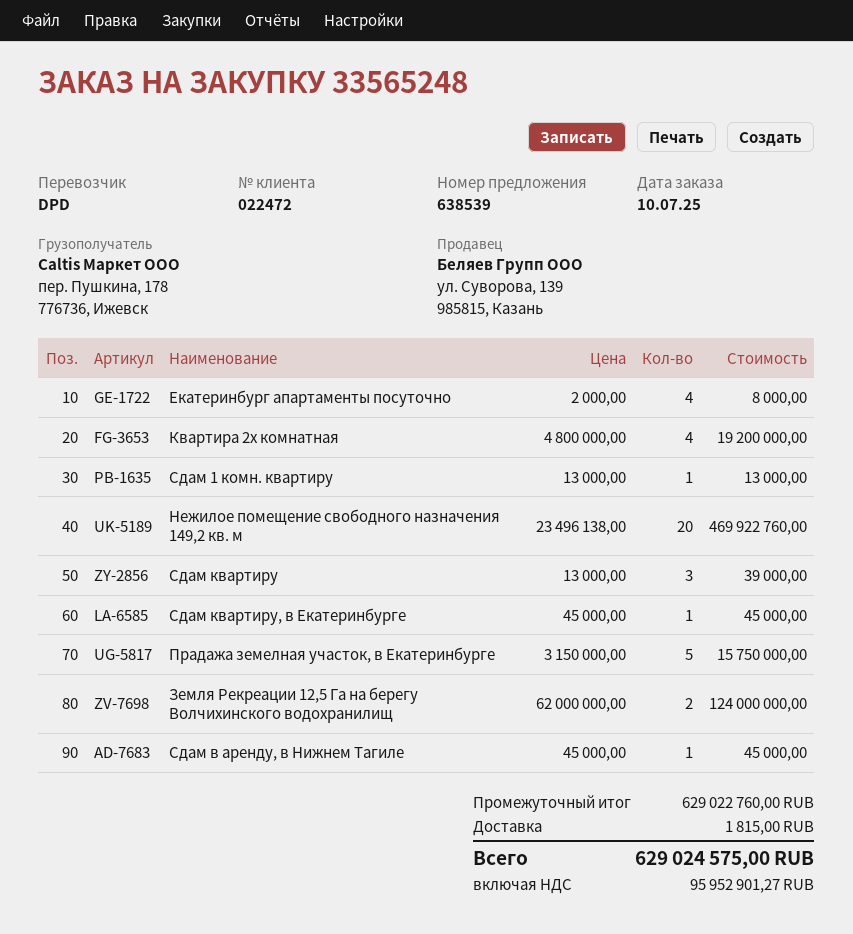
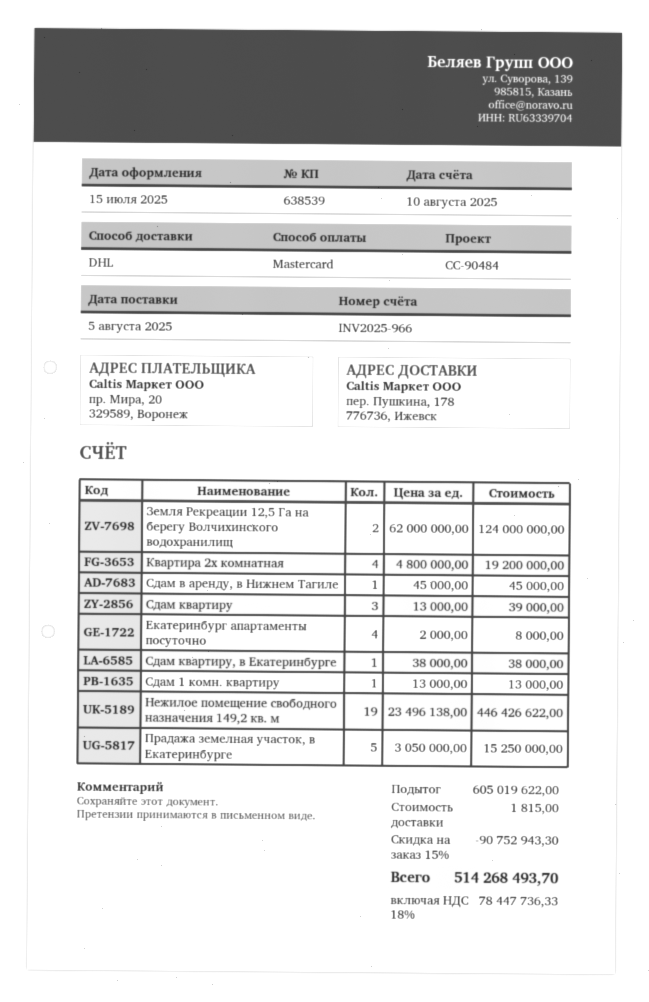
order date: 2025-07-10 -> 2025-07-15
shipping method: DPD -> DHL
Нежилое помещение свободного назначения 149,2 кв. м: 20 x 23496138.00 = 469922760.00 -> 19 x 23496138.00 = 446426622.00
Сдам квартиру, в Екатеринбурге: 1 x 45000.00 = 45000.00 -> 1 x 38000.00 = 38000.00
Прадажа земелная участок, в Екатеринбурге: 5 x 3150000.00 = 15750000.00 -> 5 x 3050000.00 = 15250000.00
subtotal: 629022760.00 -> 605019622.00
discount: none -> 15% = 90752943.30
tax: 95952901.27 -> 78447736.33
total: 629024575.00 -> 514268493.70

